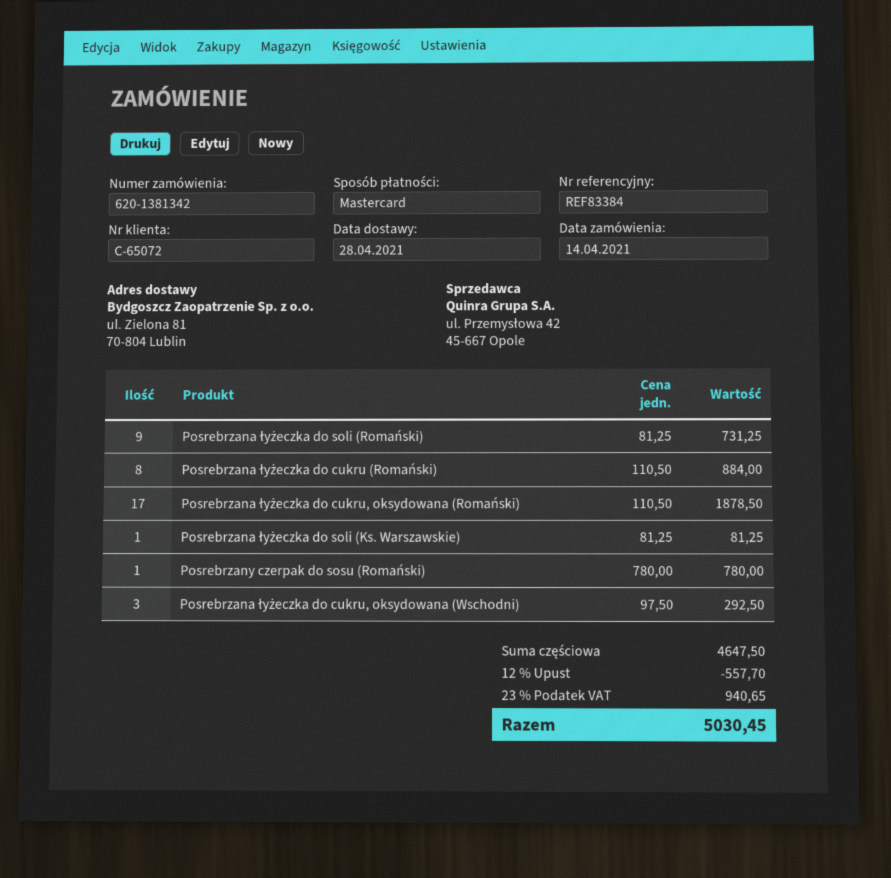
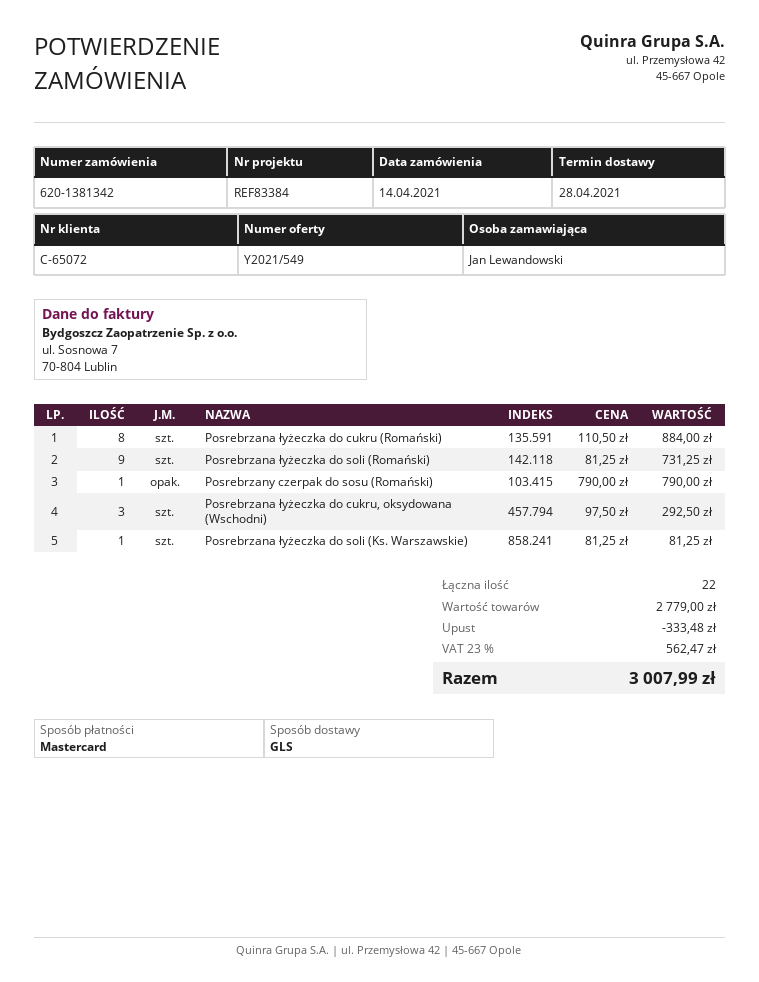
Posrebrzana łyżeczka do cukru, oksydowana (Romański): 17 x 110.50 = 1878.50 -> none
Posrebrzany czerpak do sosu (Romański): 1 x 780.00 = 780.00 -> 1 x 790.00 = 790.00
subtotal: 4647.50 -> 2779.00
discount: 557.70 -> 333.48
tax: 23% = 940.65 -> 23% = 562.47
total: 5030.45 -> 3007.99

